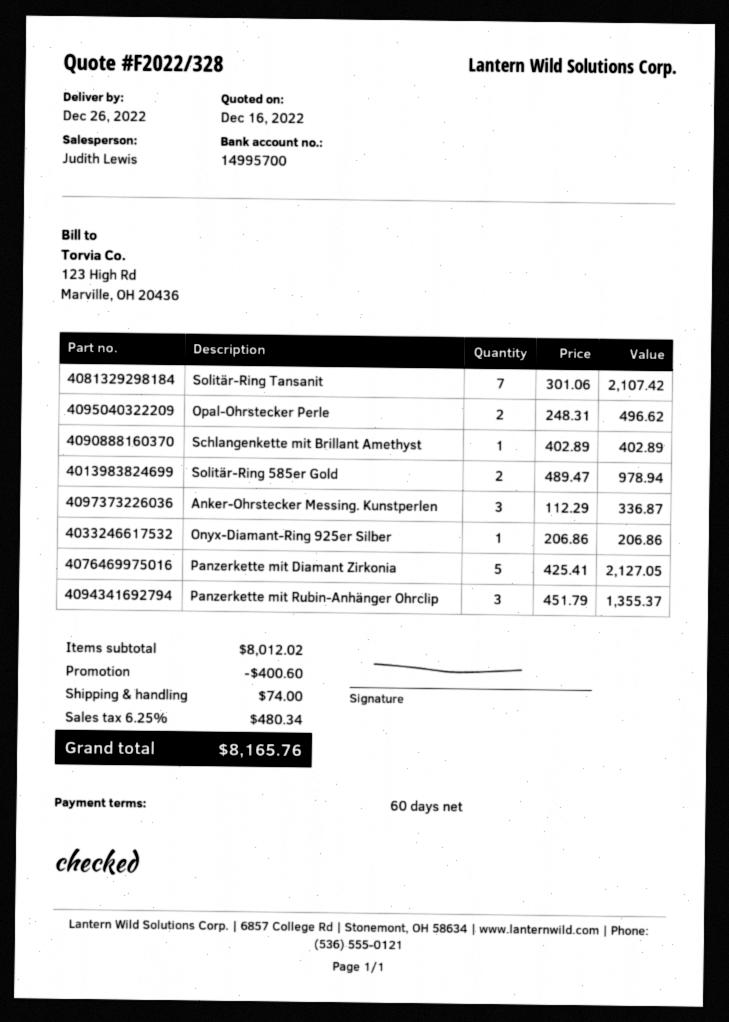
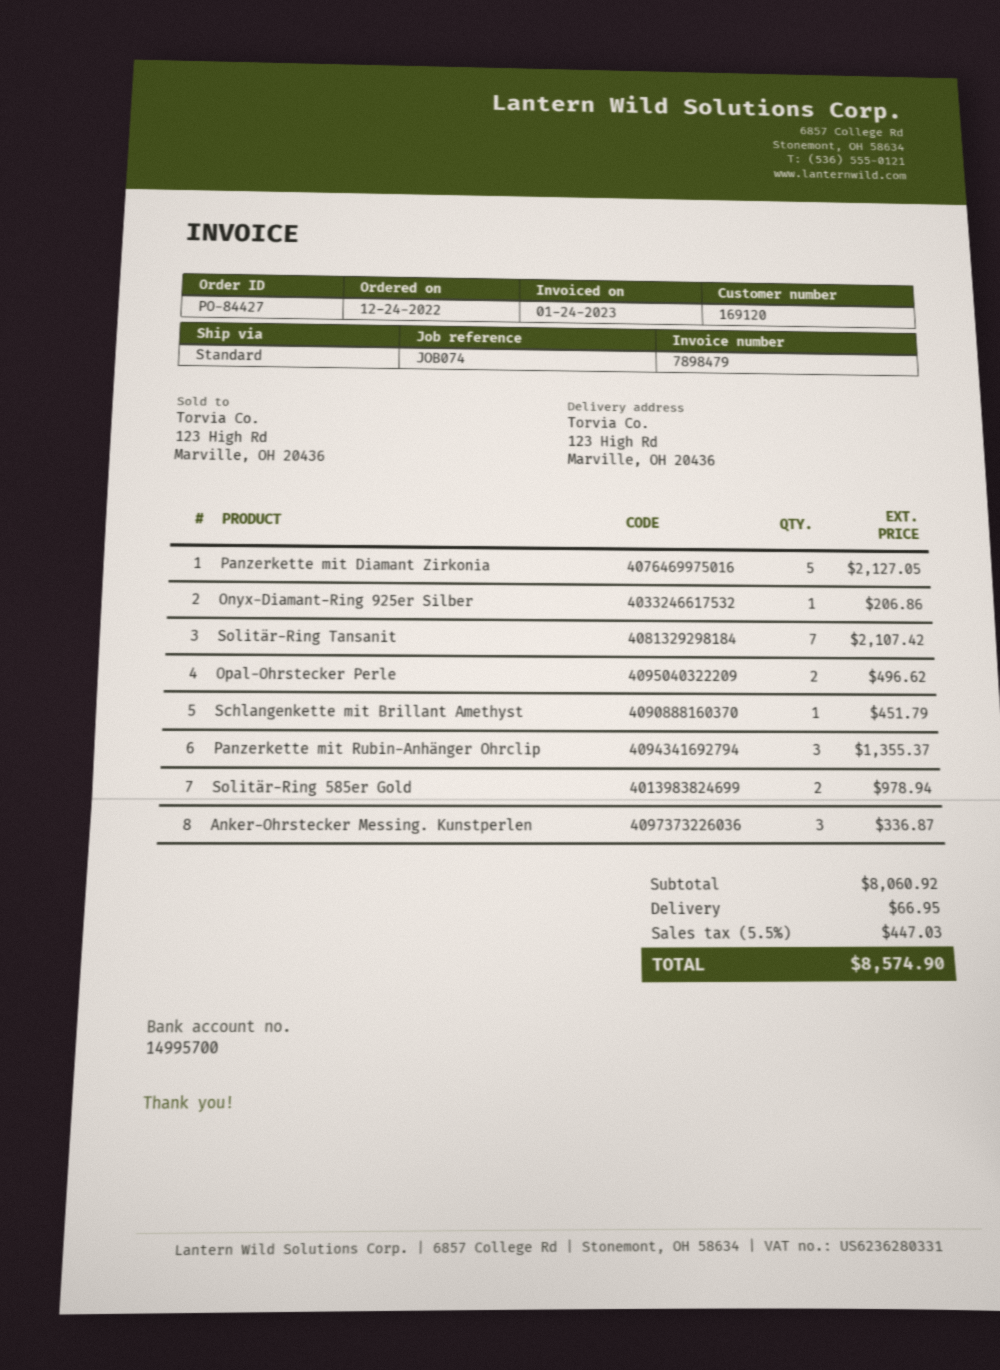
Schlangenkette mit Brillant Amethyst: 1 for 402.89 -> 1 for 451.79
subtotal: 8012.02 -> 8060.92
discount: 400.60 -> none
shipping: 74.00 -> 66.95
tax: 6.25% = 480.34 -> 5.5% = 447.03
total: 8165.76 -> 8574.90

